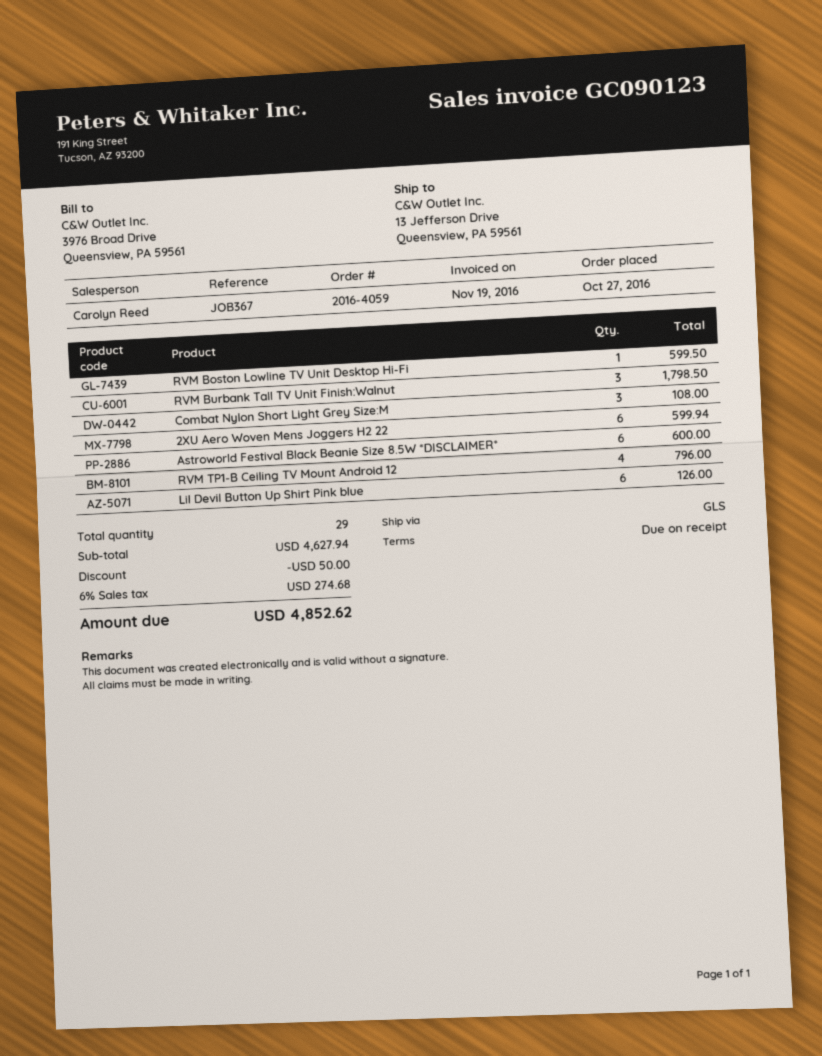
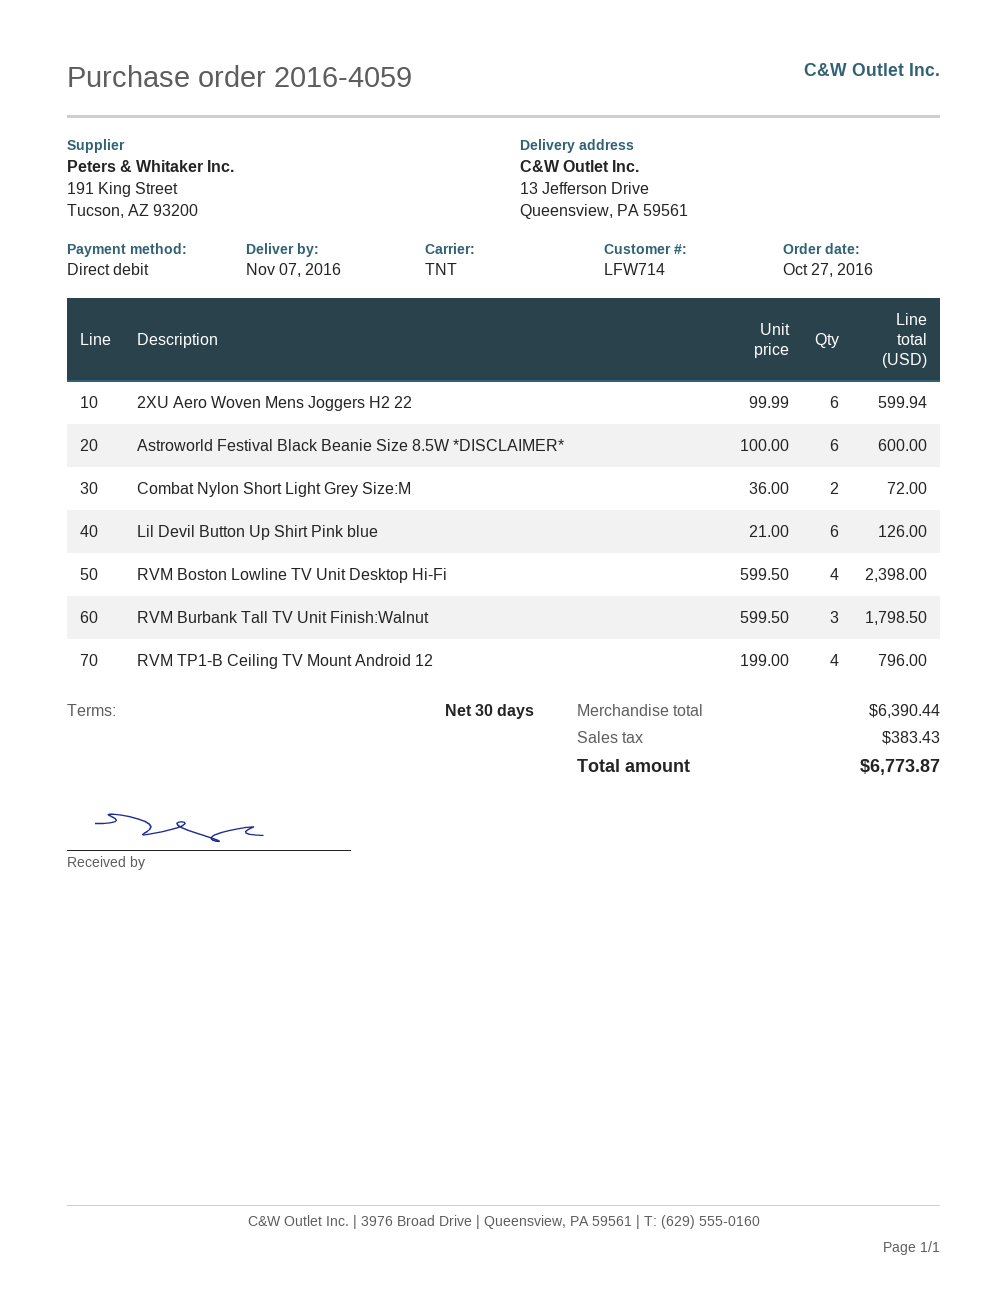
payment terms: on receipt -> 30 days
shipping method: GLS -> TNT
RVM Boston Lowline TV Unit Desktop Hi-Fi: 1 for 599.50 -> 4 for 2398.00
Combat Nylon Short Light Grey Size:M: 3 for 108.00 -> 2 for 72.00
subtotal: 4627.94 -> 6390.44
discount: 50.00 -> none
tax: 274.68 -> 383.43
total: 4852.62 -> 6773.87

